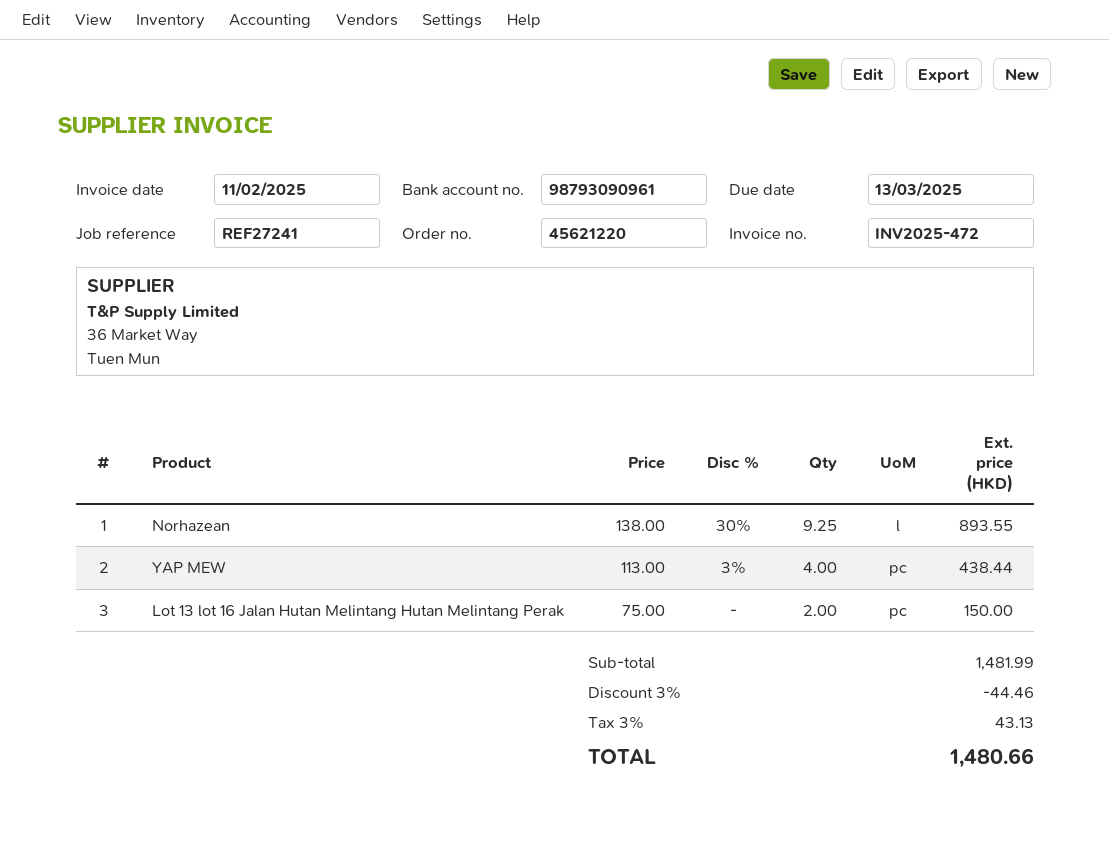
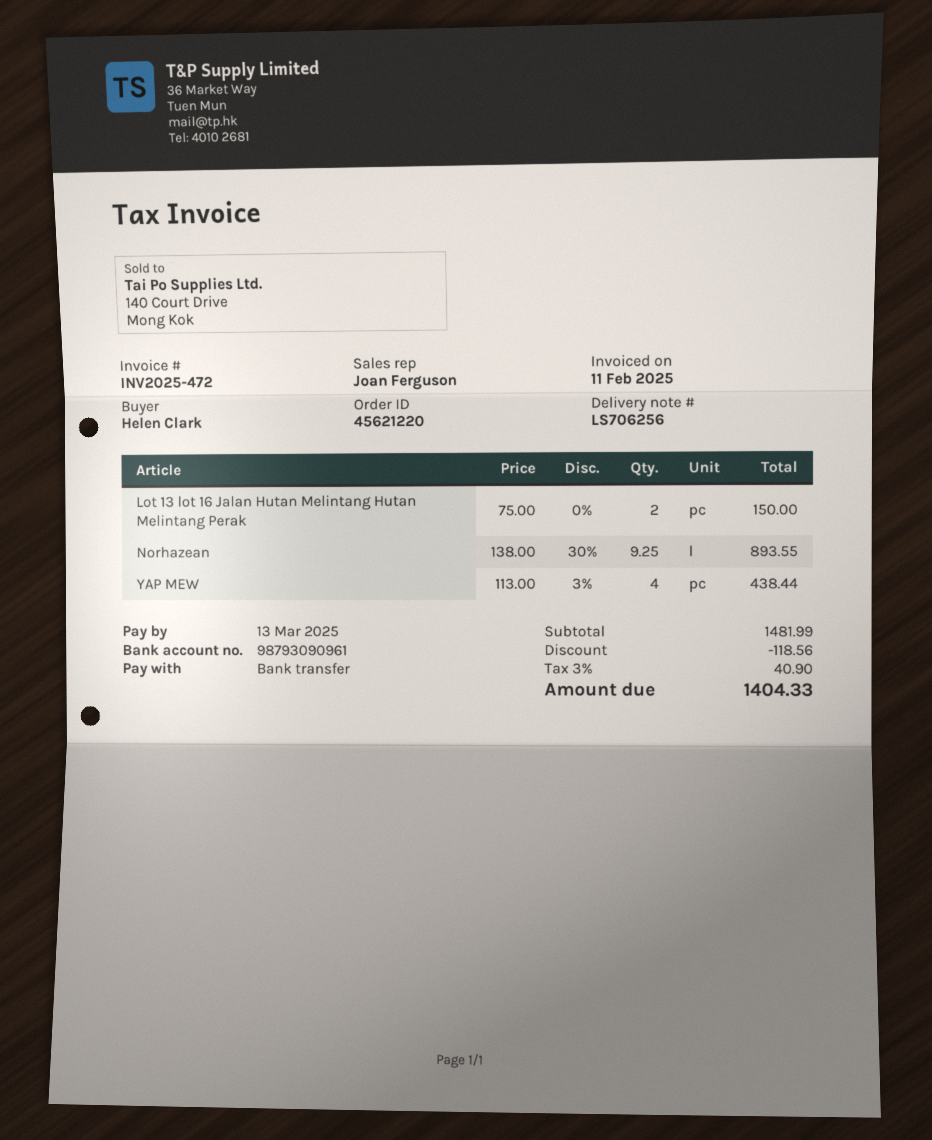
discount: 44.46 -> 118.56
tax: 3% = 43.13 -> 3% = 40.90
total: 1480.66 -> 1404.33

